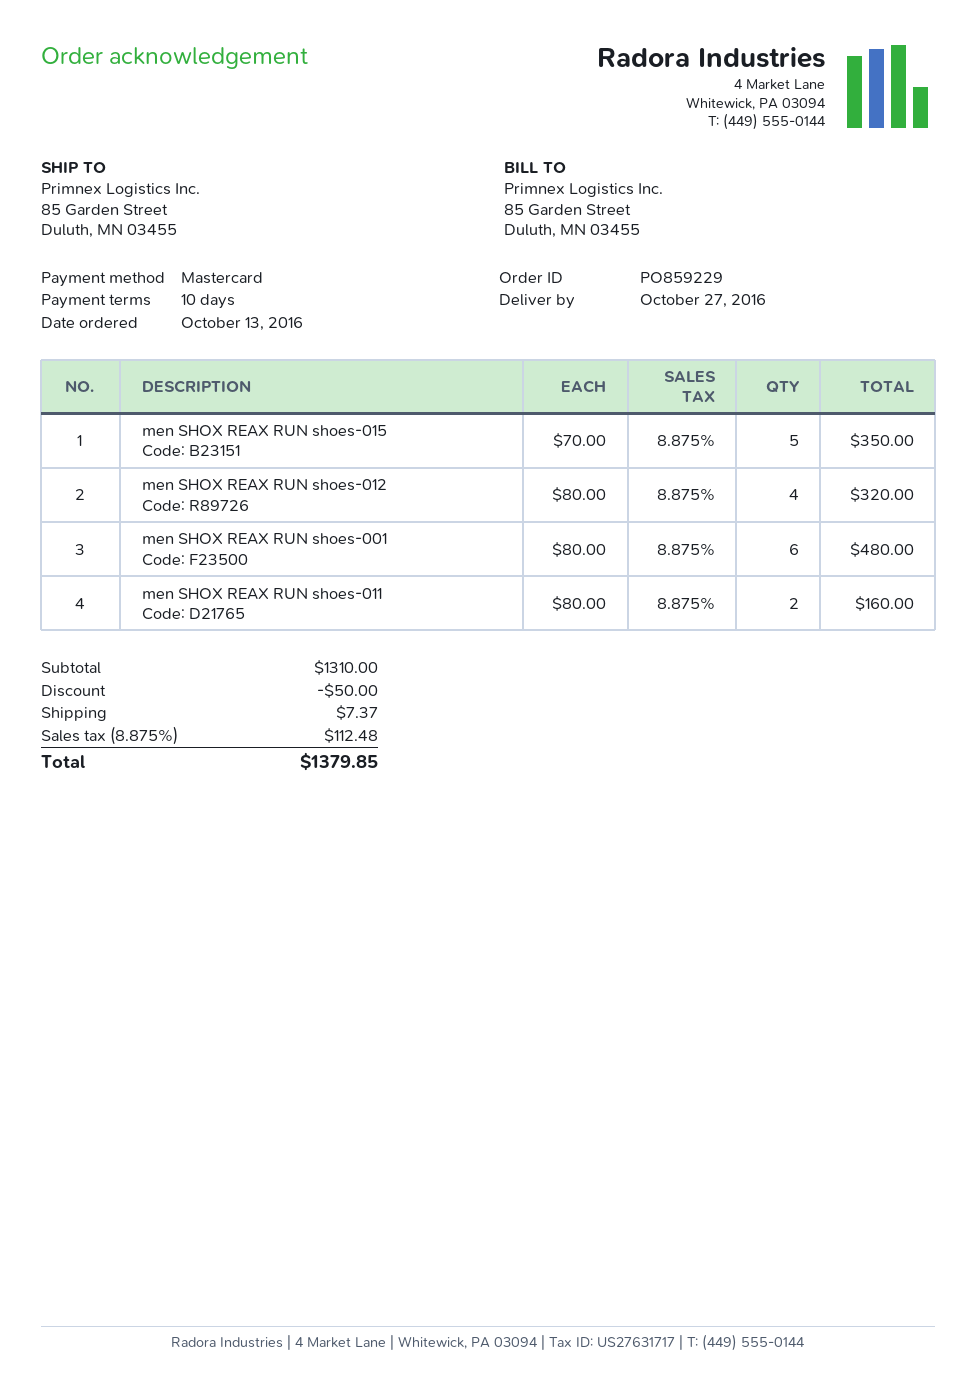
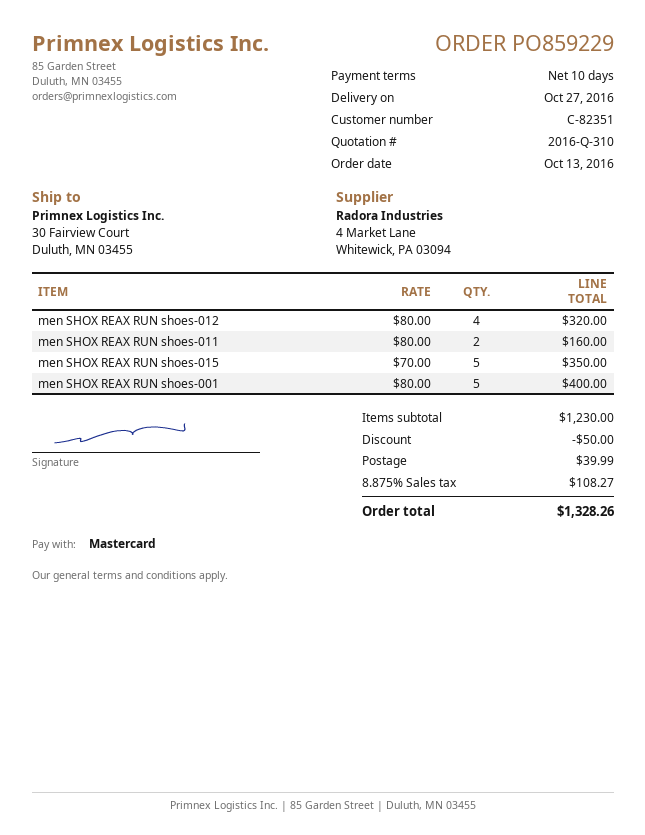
ship to: 85 Garden Street, Duluth, MN 03455 -> 30 Fairview Court, Duluth, MN 03455
men SHOX REAX RUN shoes-001: 6 x 80.00 = 480.00 -> 5 x 80.00 = 400.00
subtotal: 1310.00 -> 1230.00
shipping: 7.37 -> 39.99
tax: 8.875% = 112.48 -> 8.875% = 108.27
total: 1379.85 -> 1328.26

